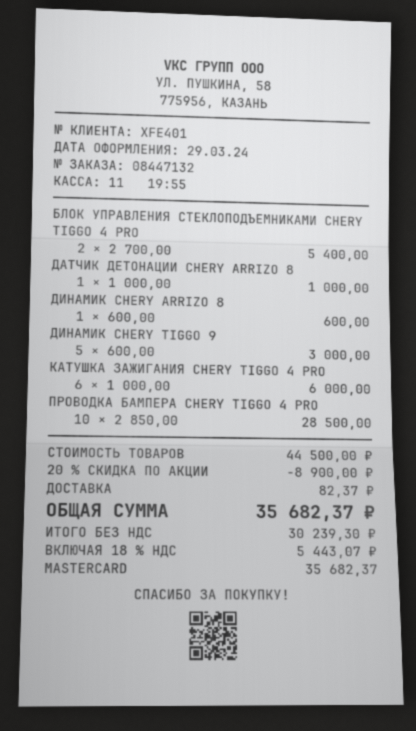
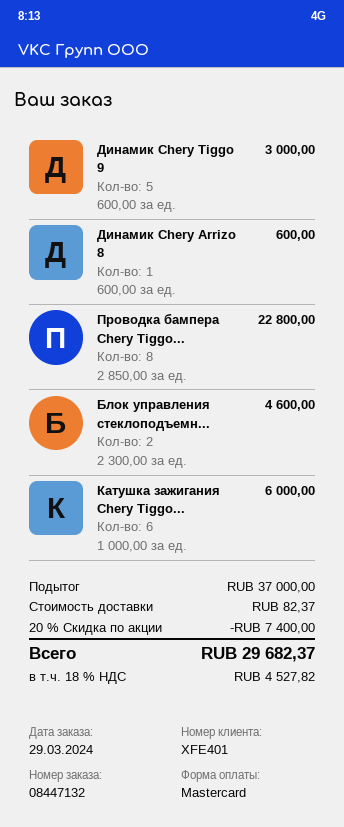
БЛОК УПРАВЛЕНИЯ СТЕКЛОПОДЪЕМНИКАМИ CHERY TIGGO 4 PRO: 2 x 2700.00 = 5400.00 -> 2 x 2300.00 = 4600.00
ДАТЧИК ДЕТОНАЦИИ CHERY ARRIZO 8: 1 x 1000.00 = 1000.00 -> none
ПРОВОДКА БАМПЕРА CHERY TIGGO 4 PRO: 10 x 2850.00 = 28500.00 -> 8 x 2850.00 = 22800.00
subtotal: 44500.00 -> 37000.00
discount: 20% = 8900.00 -> 20% = 7400.00
tax: 18% = 5443.07 -> 18% = 4527.82
total: 35682.37 -> 29682.37

